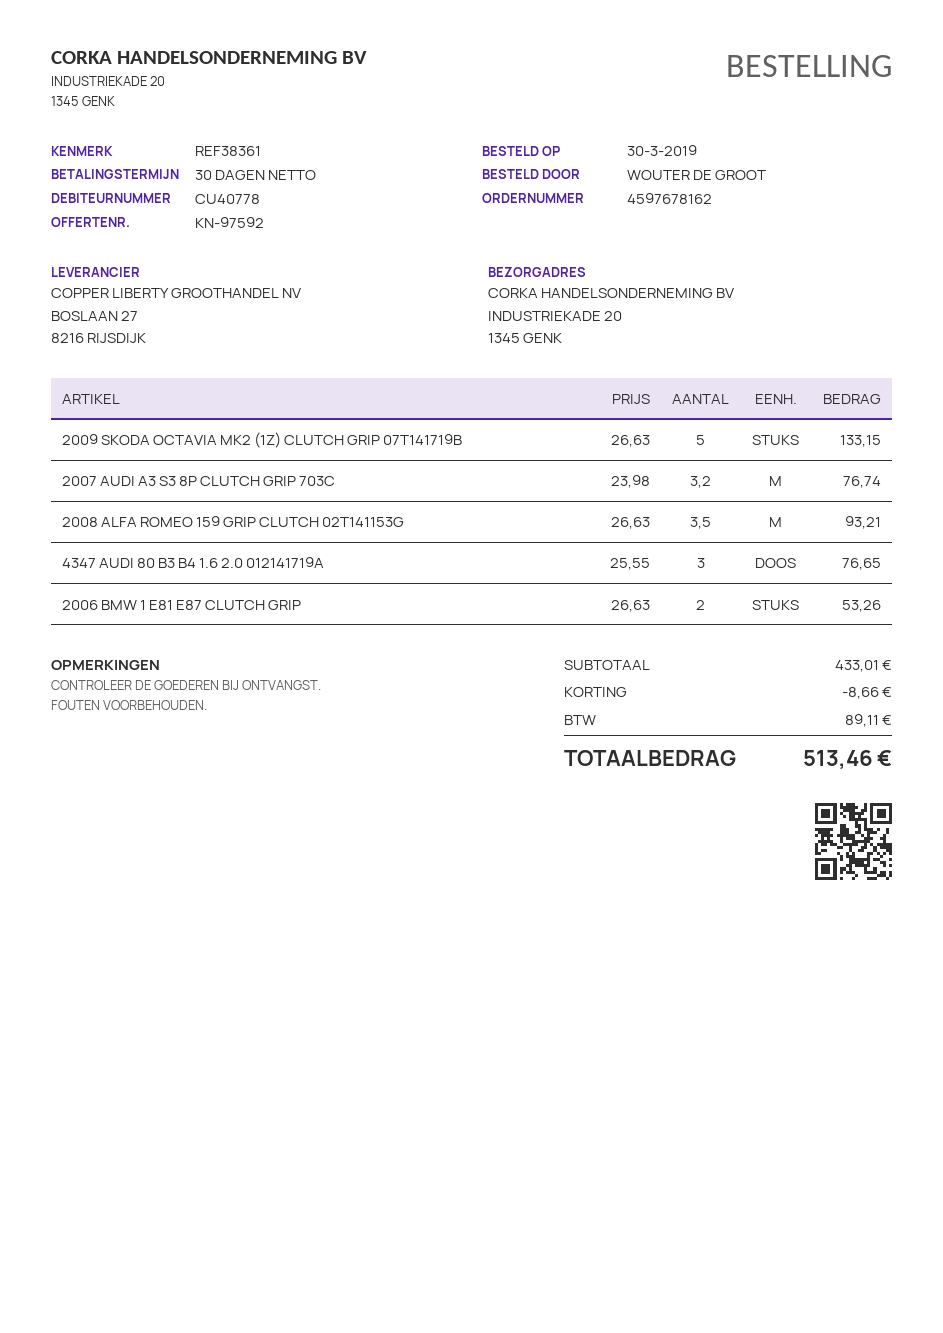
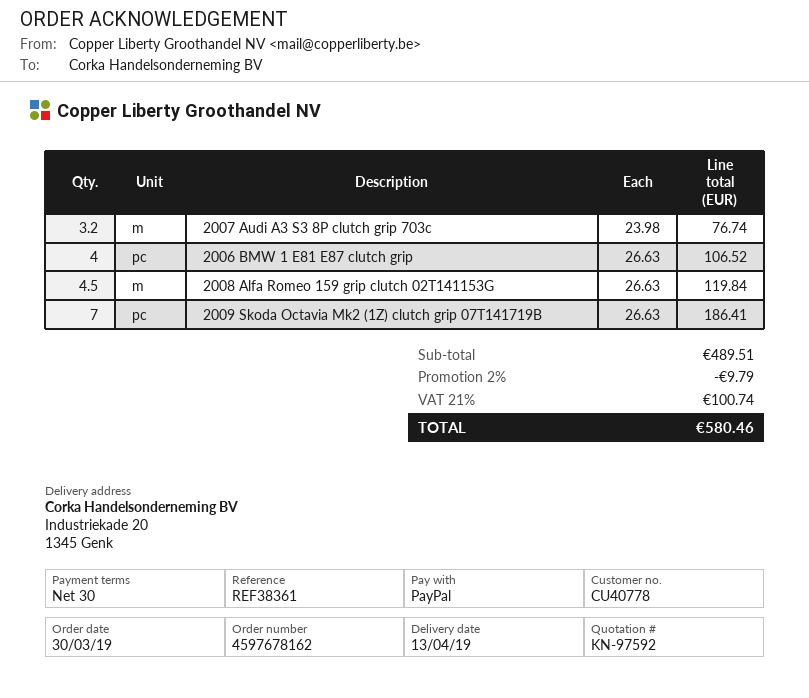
2009 SKODA OCTAVIA MK2 (1Z) CLUTCH GRIP 07T141719B: 5 x 26.63 = 133.15 -> 7 x 26.63 = 186.41
2008 ALFA ROMEO 159 GRIP CLUTCH 02T141153G: 3.5 x 26.63 = 93.21 -> 4.5 x 26.63 = 119.84
4347 AUDI 80 B3 B4 1.6 2.0 012141719A: 3 x 25.55 = 76.65 -> none
2006 BMW 1 E81 E87 CLUTCH GRIP: 2 x 26.63 = 53.26 -> 4 x 26.63 = 106.52
subtotal: 433.01 -> 489.51
discount: 8.66 -> 9.79
tax: 89.11 -> 100.74
total: 513.46 -> 580.46

